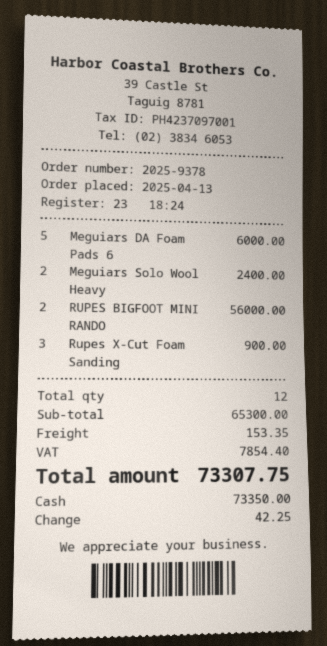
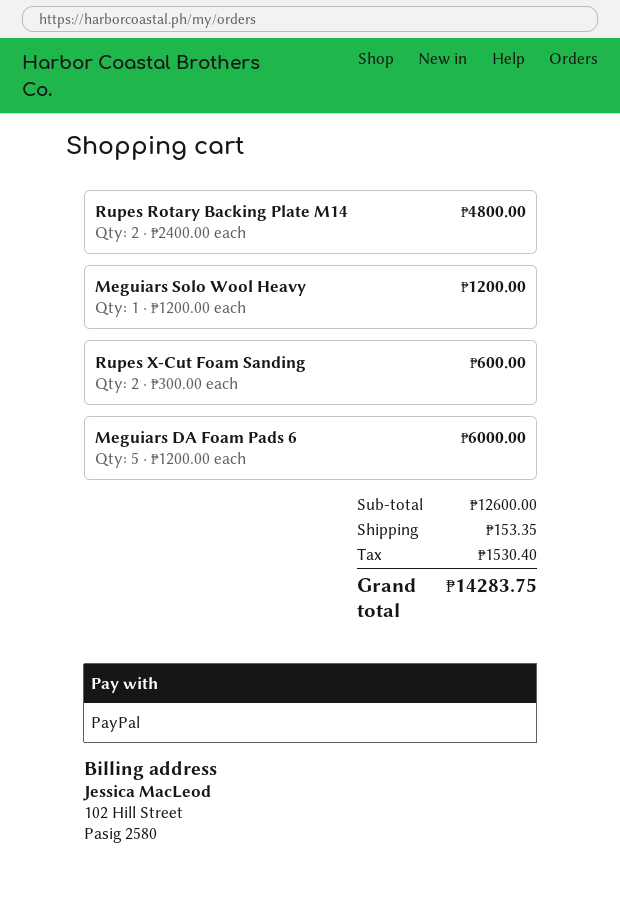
payment method: cash -> PayPal
Meguiars Solo Wool Heavy: 2 for 2400.00 -> 1 for 1200.00
RUPES BIGFOOT MINI RANDO: 2 for 56000.00 -> none
Rupes X-Cut Foam Sanding: 3 for 900.00 -> 2 for 600.00
Rupes Rotary Backing Plate M14: none -> 2 for 4800.00
subtotal: 65300.00 -> 12600.00
tax: 7854.40 -> 1530.40
total: 73307.75 -> 14283.75

